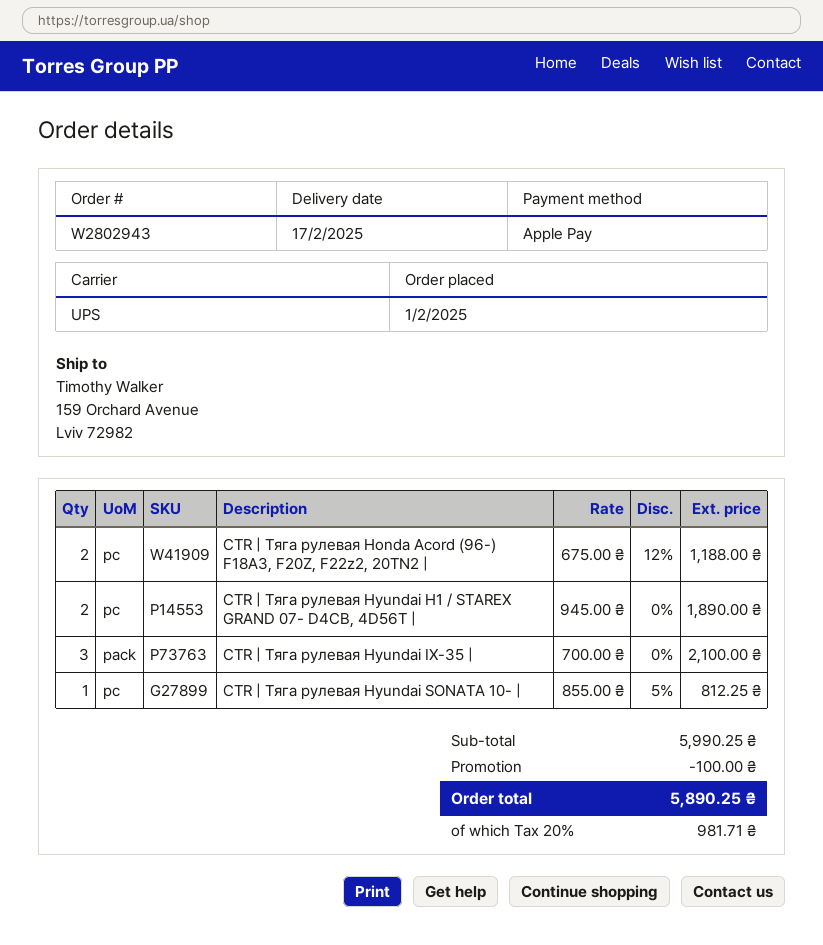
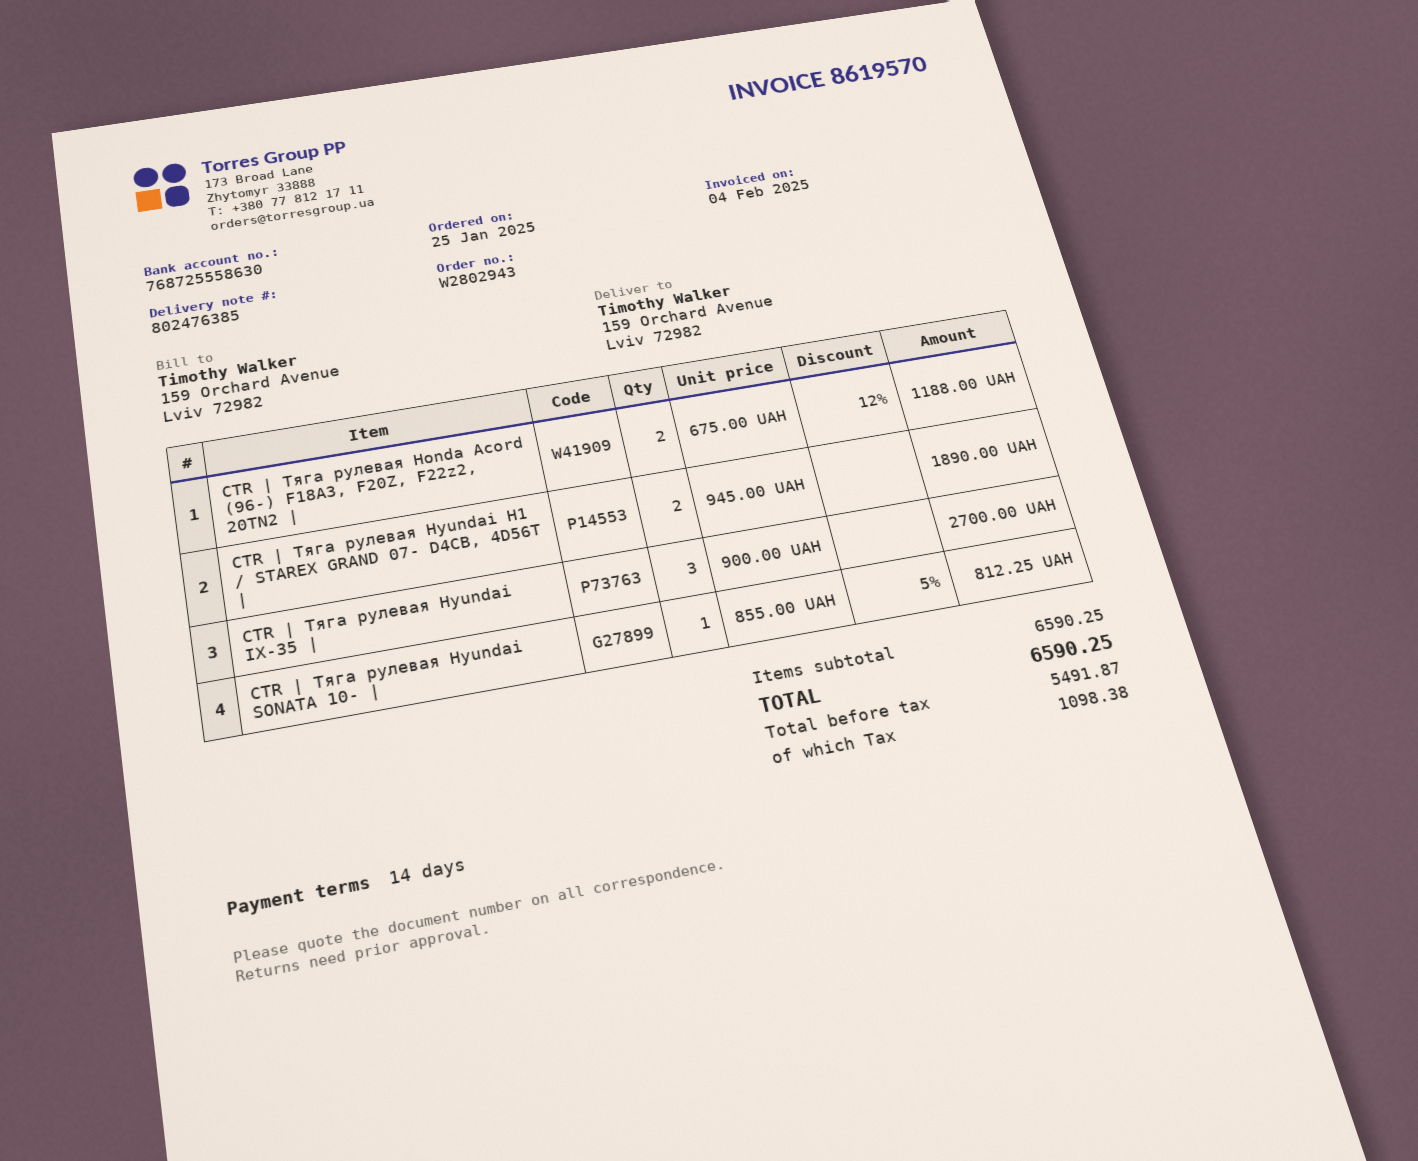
order date: 2025-02-01 -> 2025-01-25
CTR | Тяга рулевая Hyundai IX-35 |: 3 x 700.00 = 2100.00 -> 3 x 900.00 = 2700.00
subtotal: 5990.25 -> 6590.25
discount: 100.00 -> none
tax: 981.71 -> 1098.38
total: 5890.25 -> 6590.25

